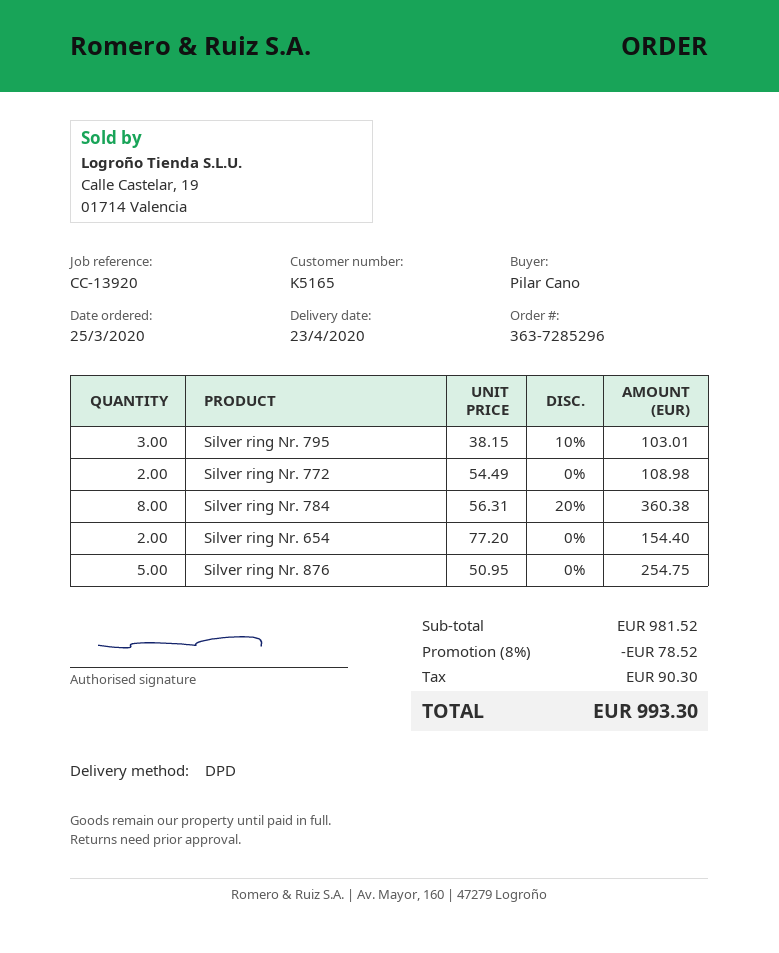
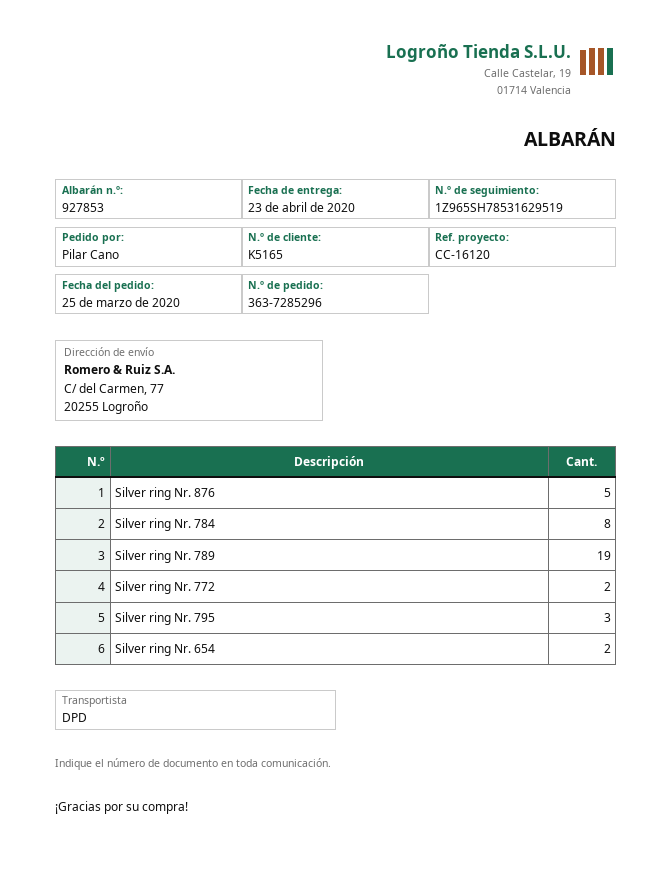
reference: CC-13920 -> CC-16120
Silver ring Nr. 789: none -> 19

